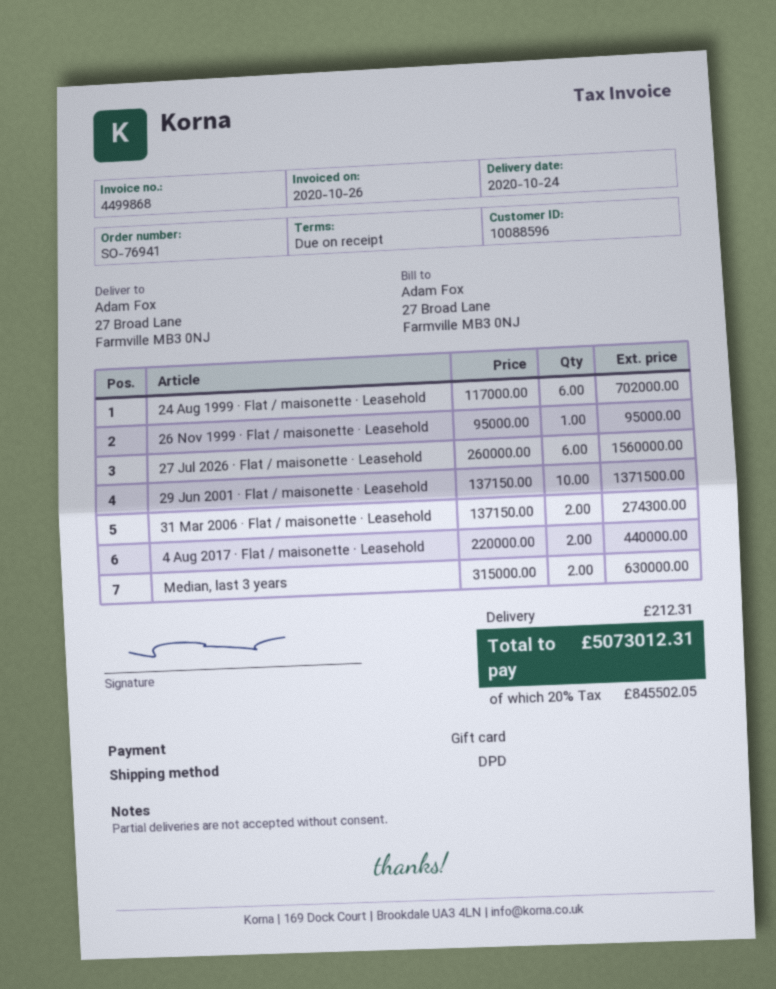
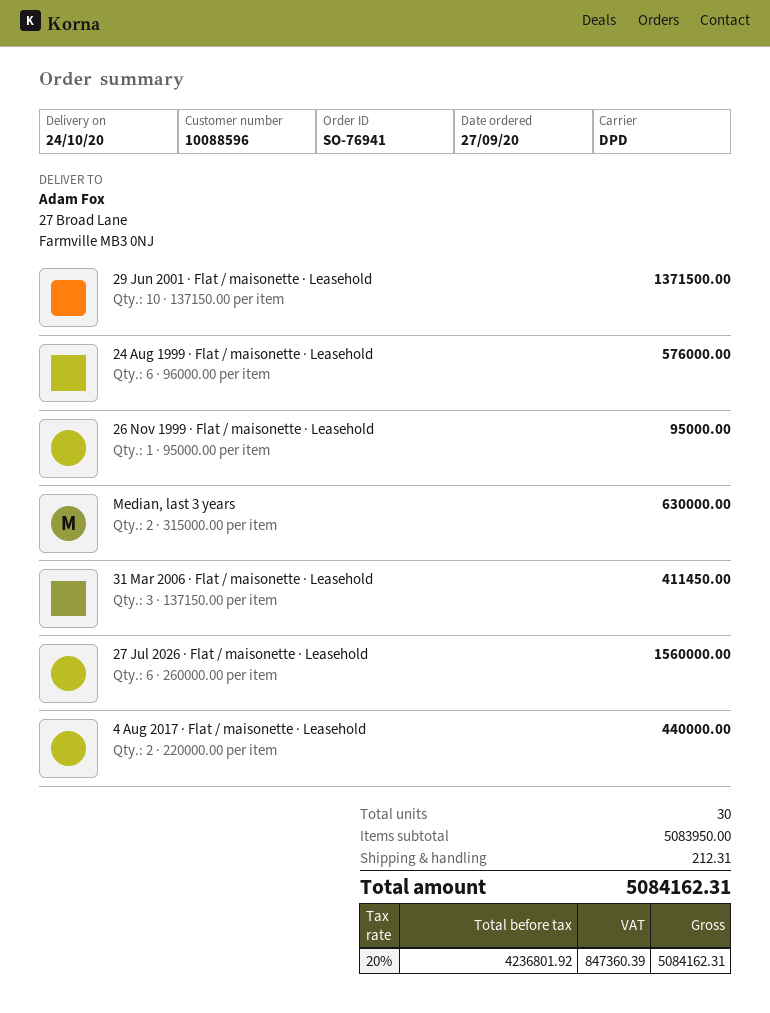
24 Aug 1999 · Flat / maisonette · Leasehold: 6 x 117000.00 = 702000.00 -> 6 x 96000.00 = 576000.00
31 Mar 2006 · Flat / maisonette · Leasehold: 2 x 137150.00 = 274300.00 -> 3 x 137150.00 = 411450.00
tax: 20% = 845502.05 -> 20% = 847360.39
total: 5073012.31 -> 5084162.31

